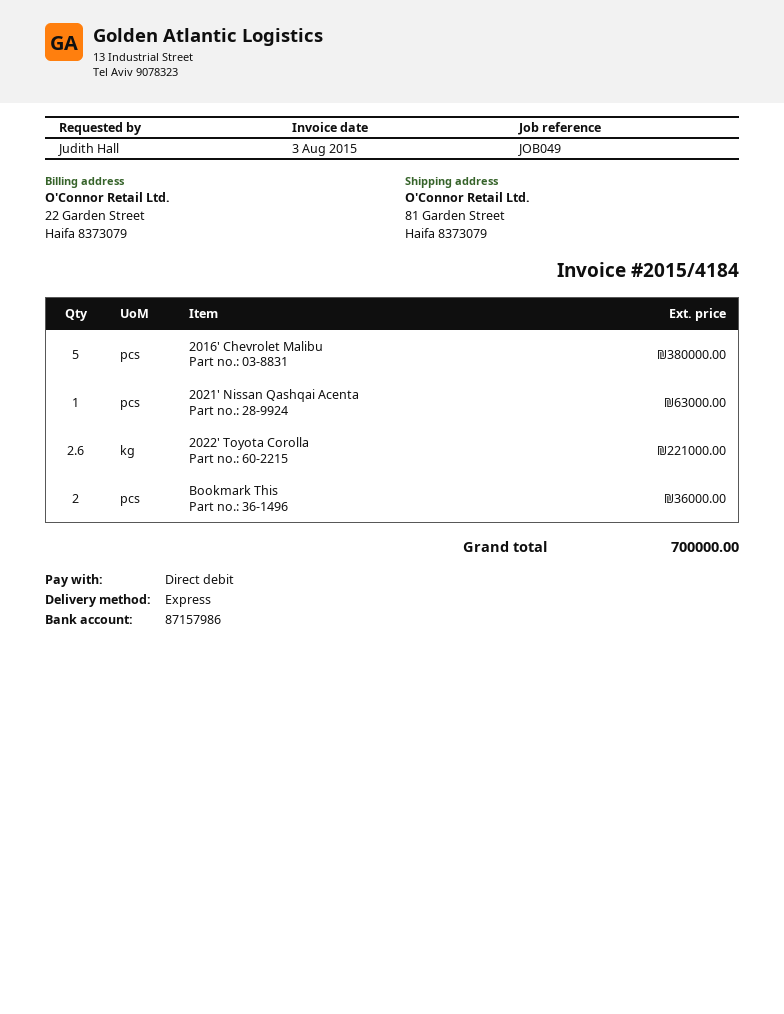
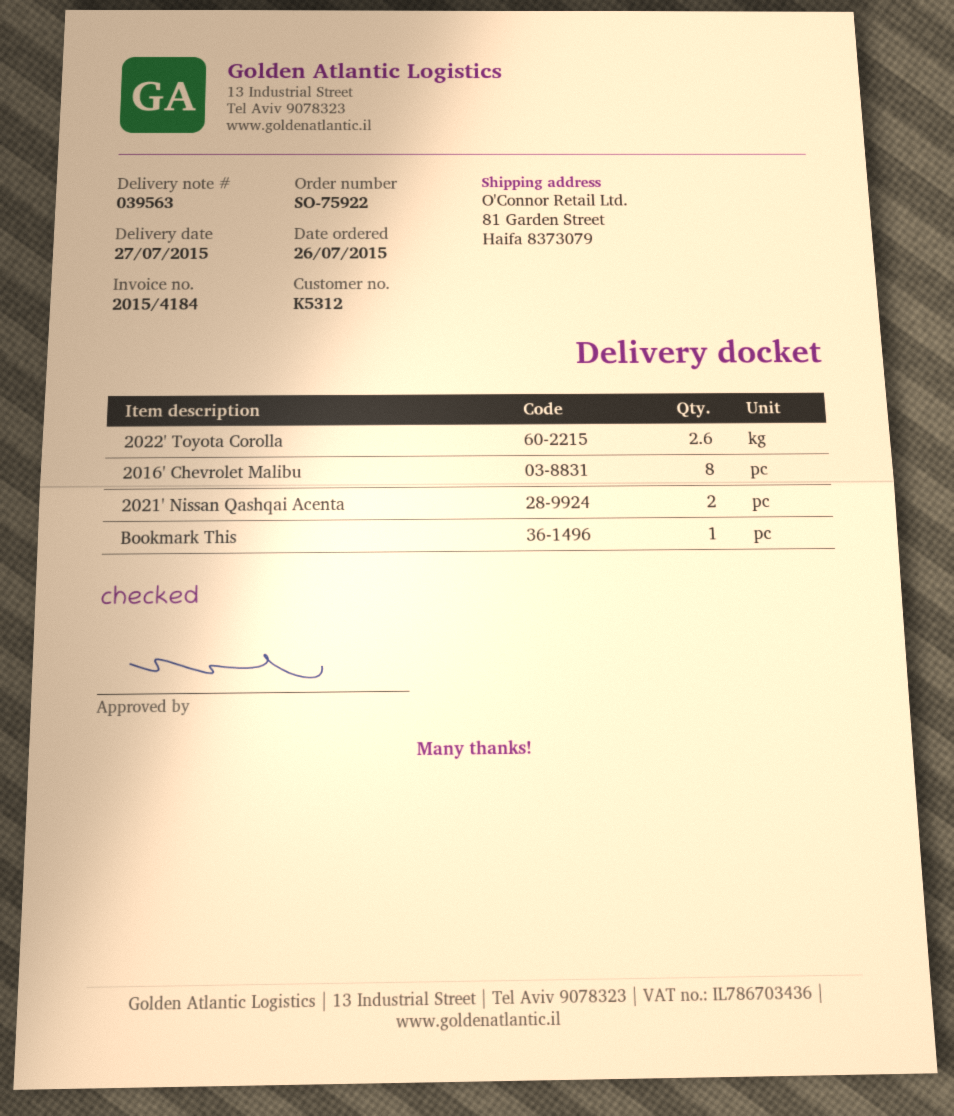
2016' Chevrolet Malibu: 5 -> 8
2021' Nissan Qashqai Acenta: 1 -> 2
Bookmark This: 2 -> 1

